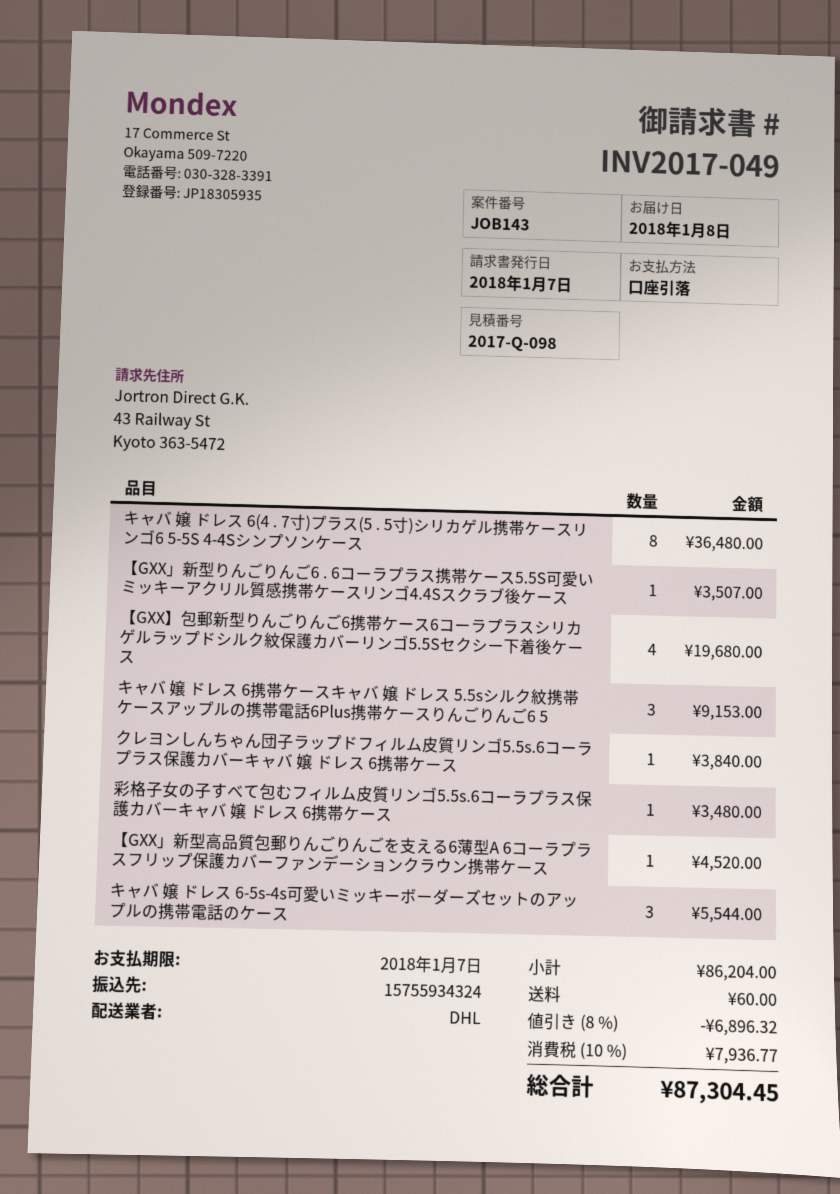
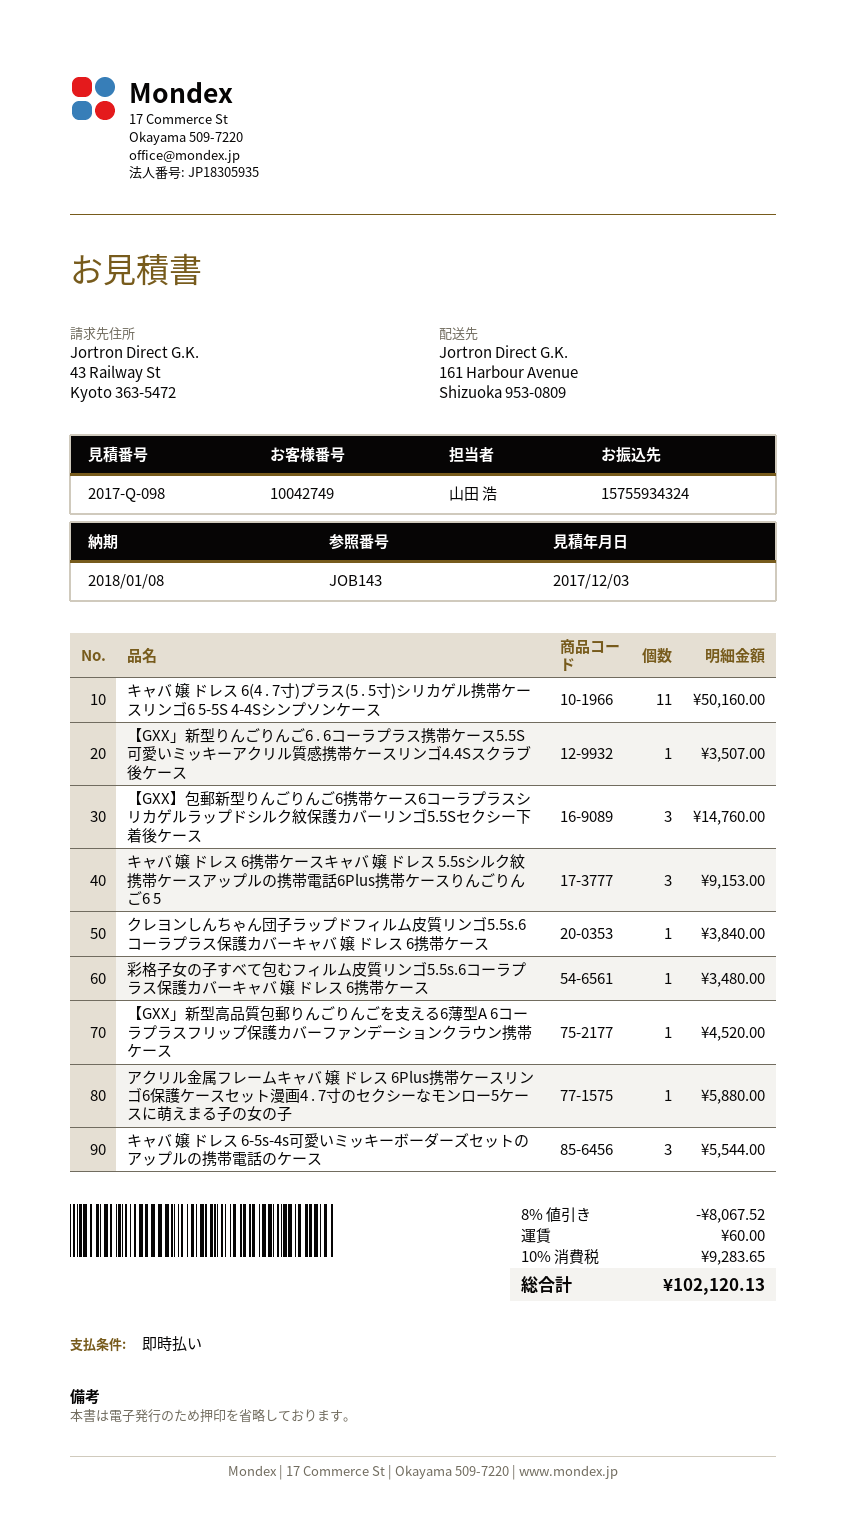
キャバ 嬢 ドレス 6(4 . 7寸)プラス(5 . 5寸)シリカゲル携帯ケースリンゴ6 5-5S 4-4Sシンプソンケース: 8 for 36480.00 -> 11 for 50160.00
【GXX】包郵新型りんごりんご6携帯ケース6コーラプラスシリカゲルラップドシルク紋保護カバーリンゴ5.5Sセクシー下着後ケース: 4 for 19680.00 -> 3 for 14760.00
アクリル金属フレームキャバ 嬢 ドレス 6Plus携帯ケースリンゴ6保護ケースセット漫画4 . 7寸のセクシーなモンロー5ケースに萌えまる子の女の子: none -> 1 for 5880.00
discount: 8% = 6896.32 -> 8% = 8067.52
tax: 10% = 7936.77 -> 10% = 9283.65
total: 87304.45 -> 102120.13

